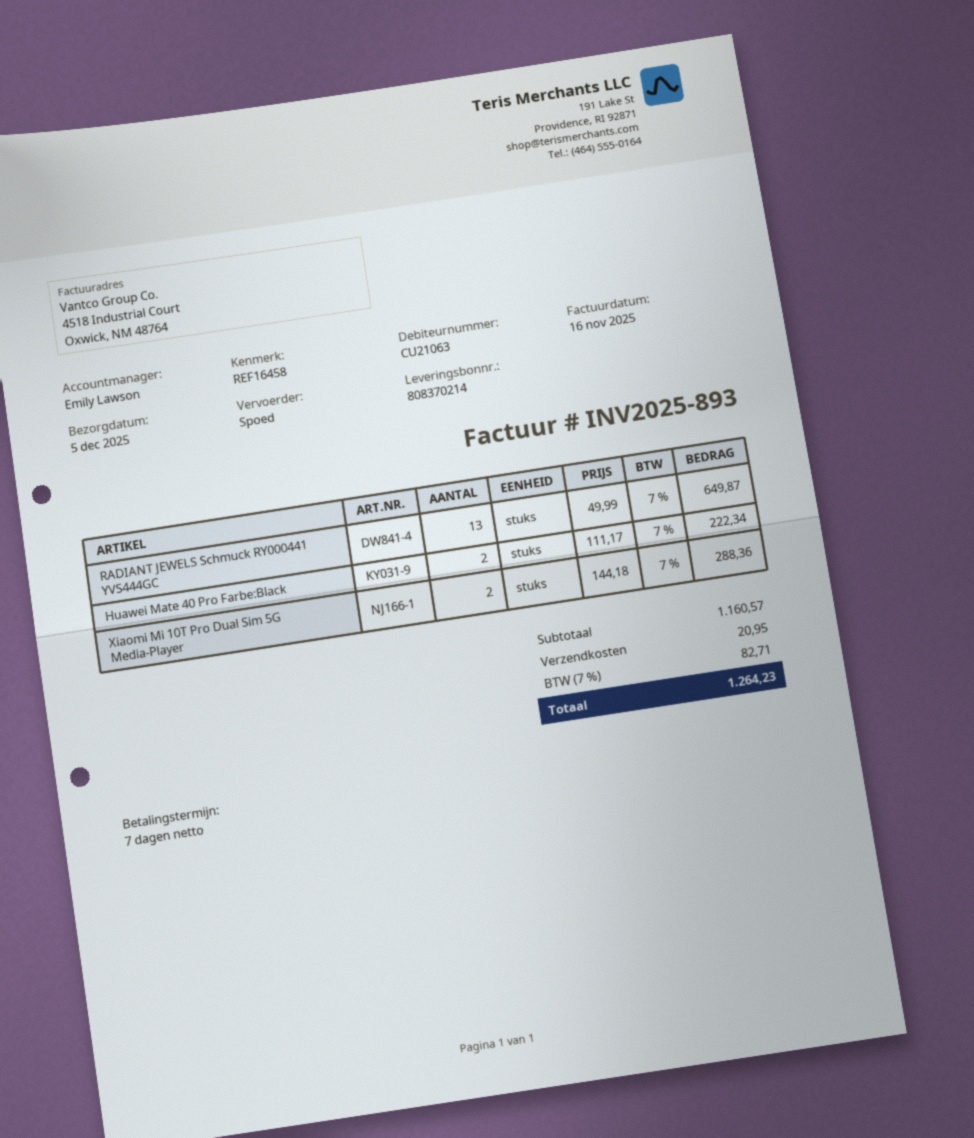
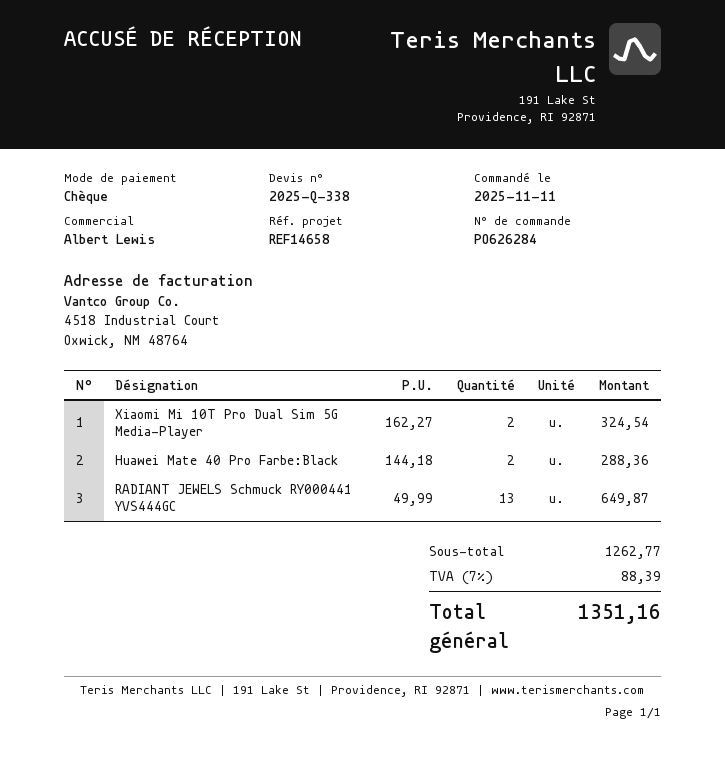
reference: REF16458 -> REF14658
sales rep: Emily Lawson -> Albert Lewis
Huawei Mate 40 Pro Farbe:Black: 2 x 111.17 = 222.34 -> 2 x 144.18 = 288.36
Xiaomi Mi 10T Pro Dual Sim 5G Media-Player: 2 x 144.18 = 288.36 -> 2 x 162.27 = 324.54
subtotal: 1160.57 -> 1262.77
shipping: 20.95 -> none
tax: 7% = 82.71 -> 7% = 88.39
total: 1264.23 -> 1351.16

